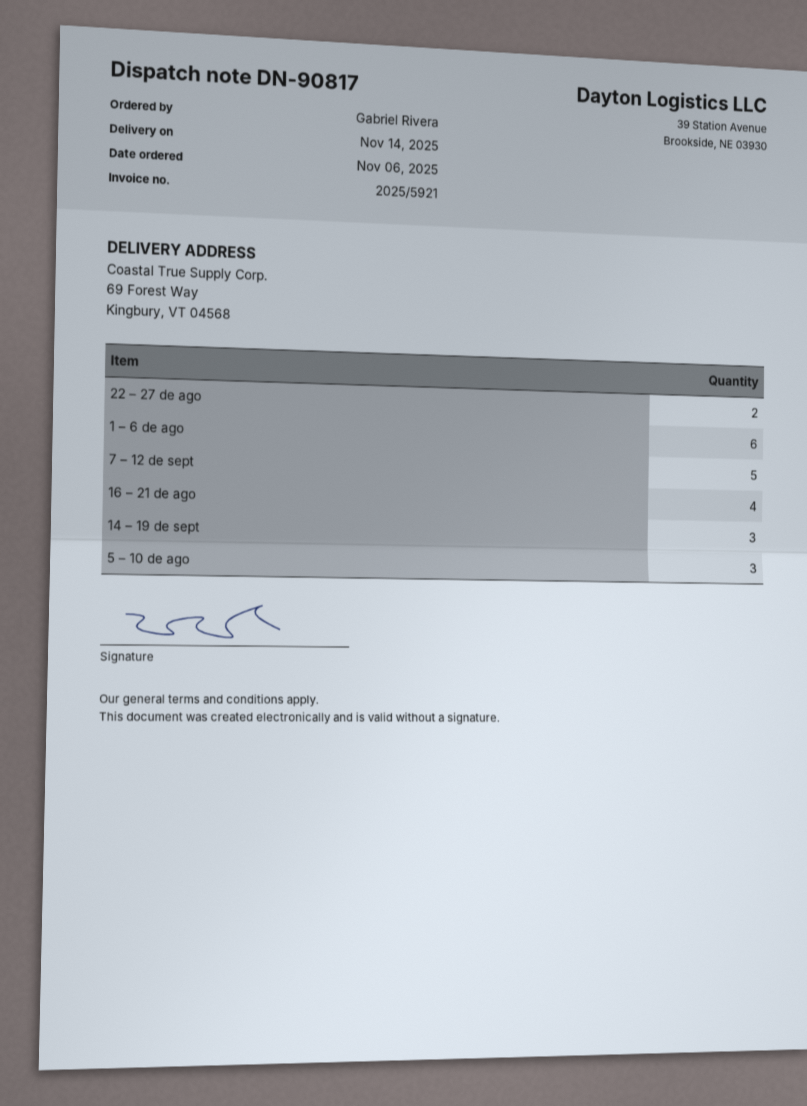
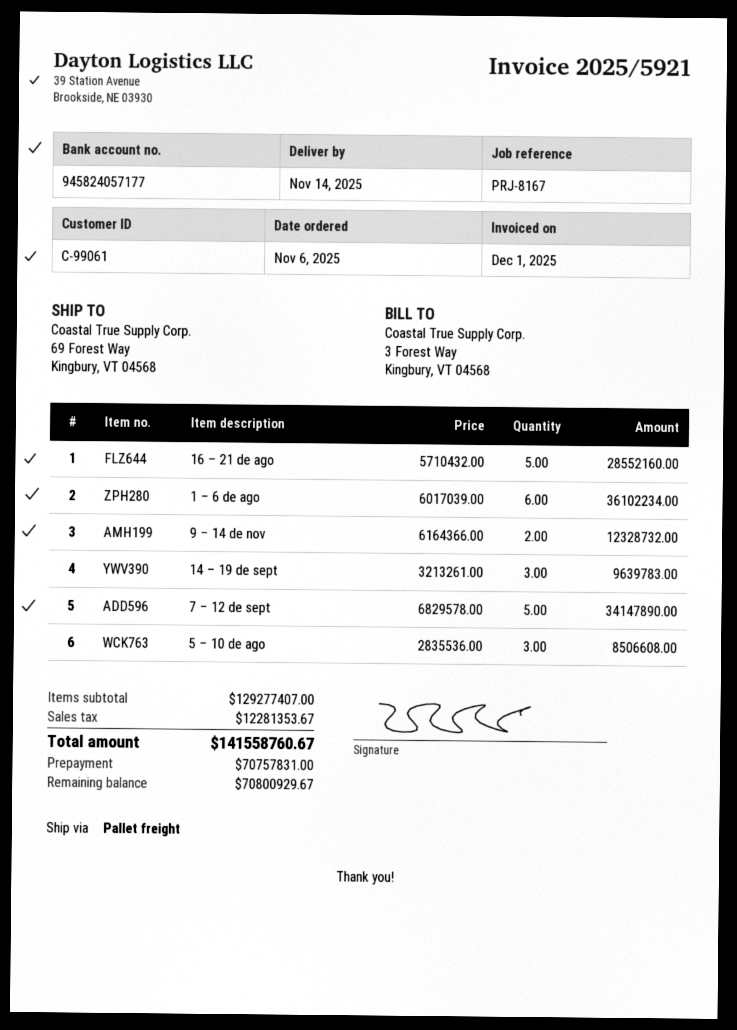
22 – 27 de ago: 2 -> none
16 – 21 de ago: 4 -> 5
9 – 14 de nov: none -> 2

